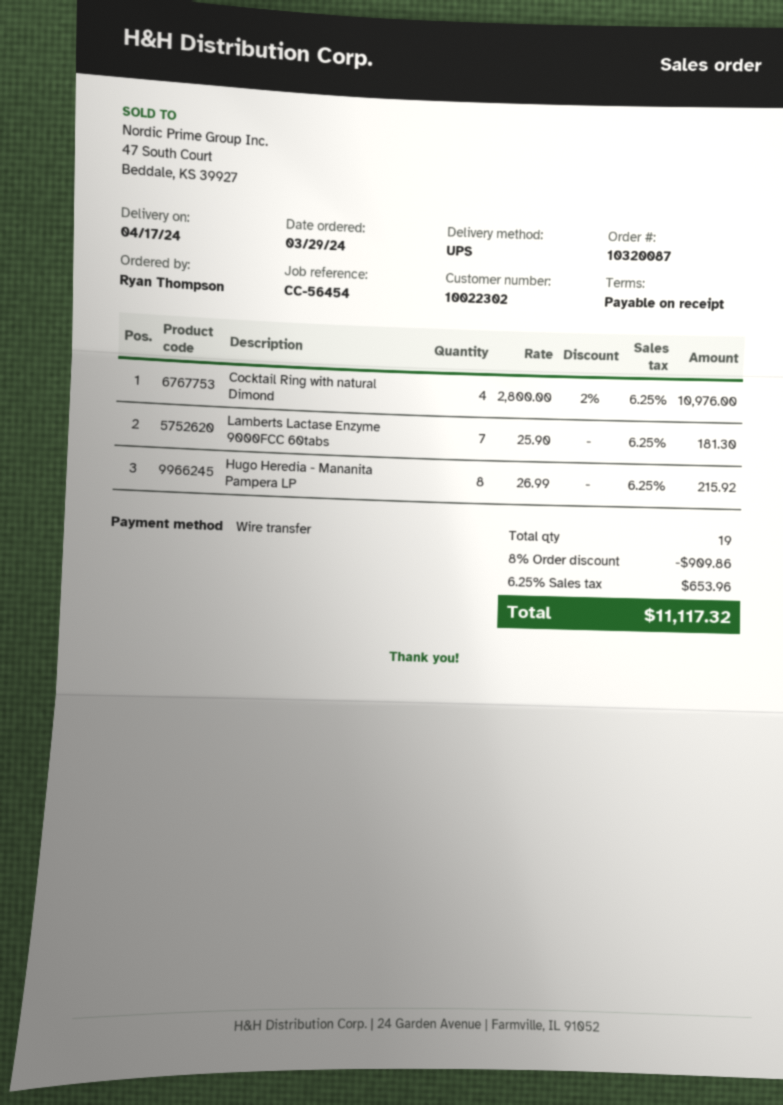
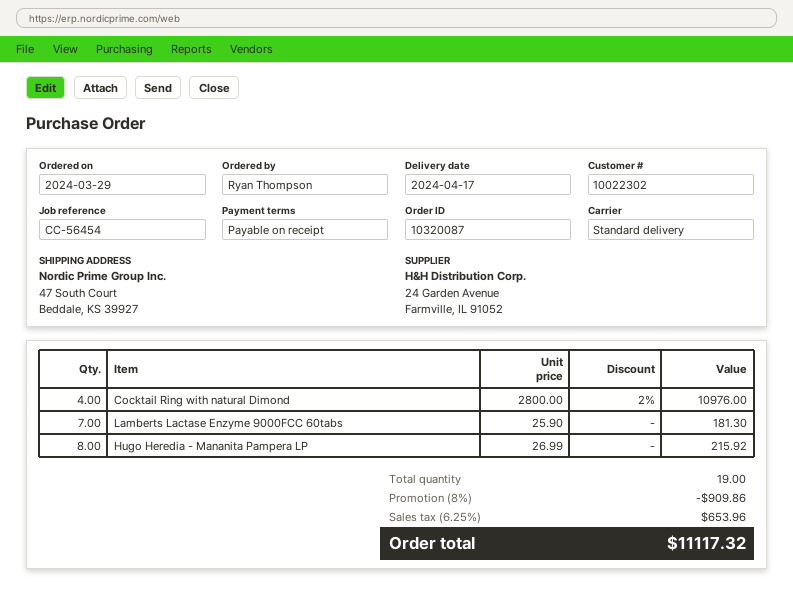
shipping method: UPS -> standard

